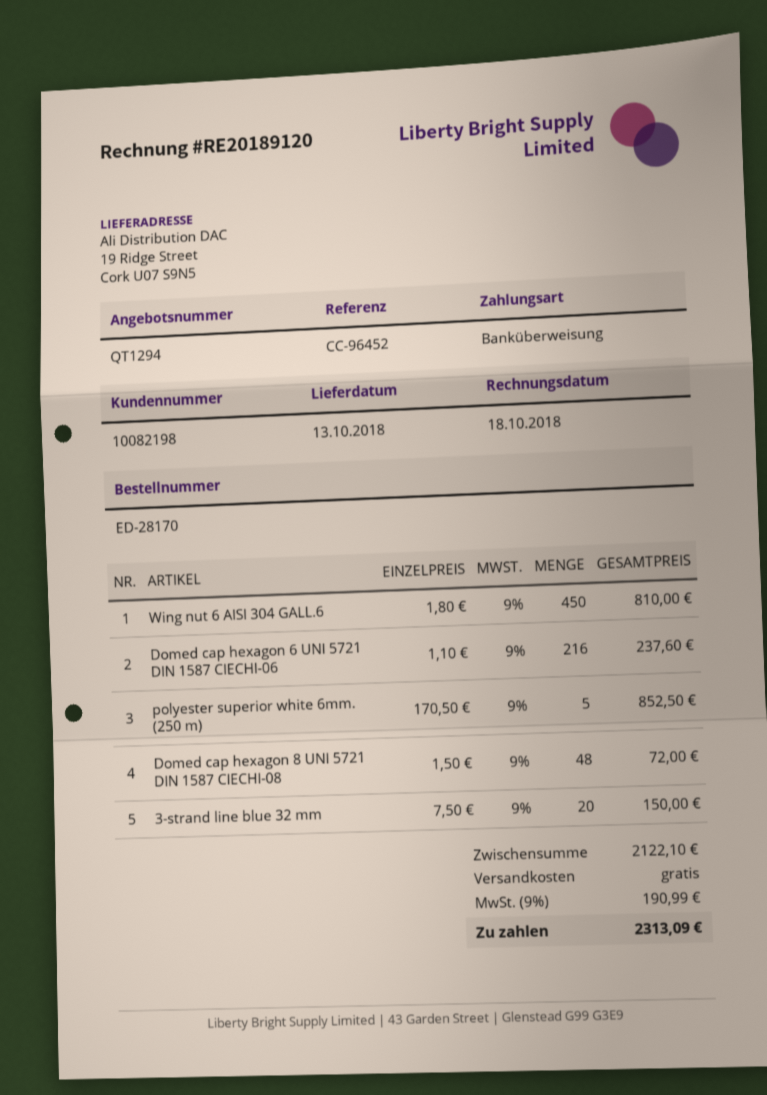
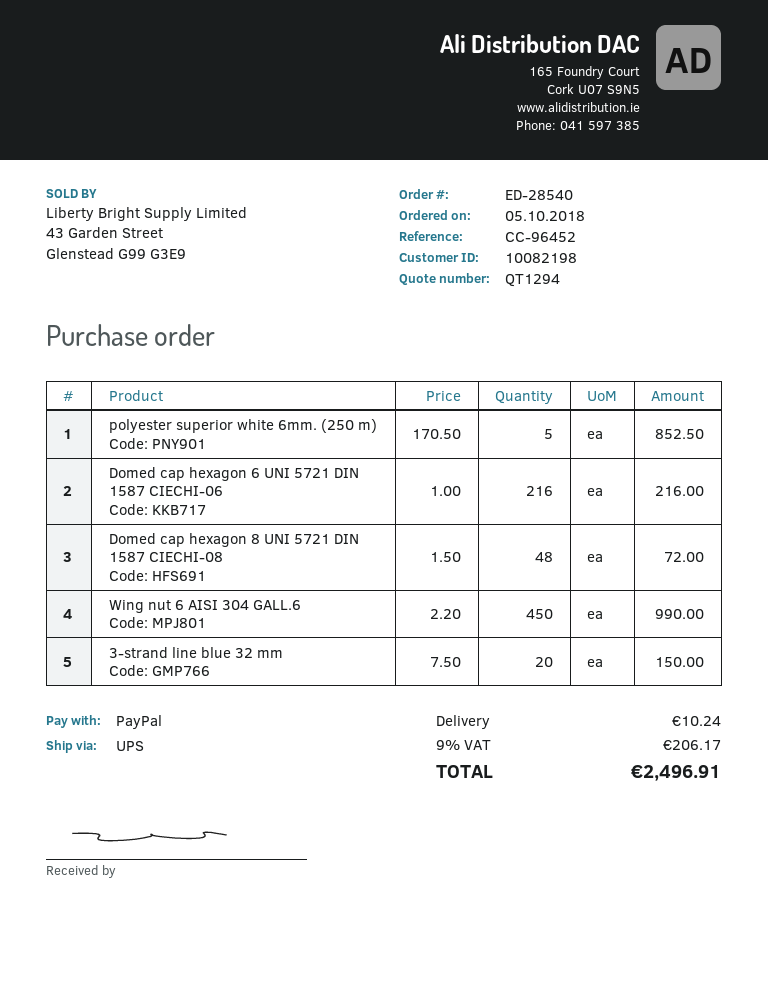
order number: ED-28170 -> ED-28540
payment method: bank transfer -> PayPal
Wing nut 6 AISI 304 GALL.6: 450 x 1.80 = 810.00 -> 450 x 2.20 = 990.00
Domed cap hexagon 6 UNI 5721 DIN 1587 CIECHI-06: 216 x 1.10 = 237.60 -> 216 x 1.00 = 216.00
shipping: 0.00 -> 10.24
tax: 9% = 190.99 -> 9% = 206.17
total: 2313.09 -> 2496.91

